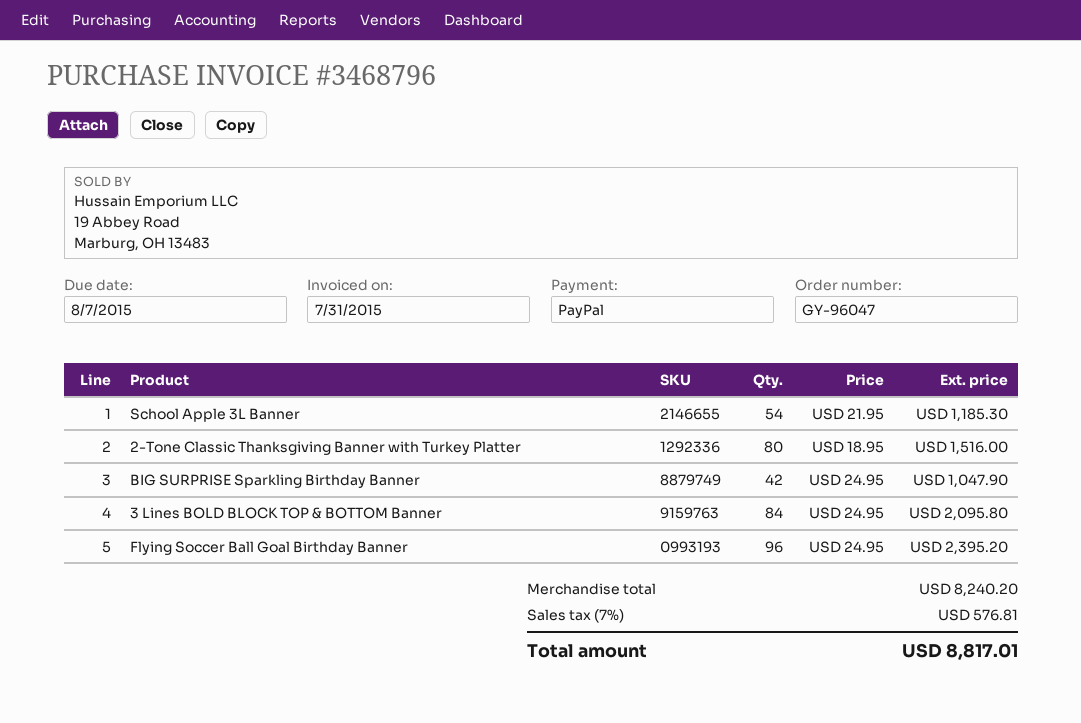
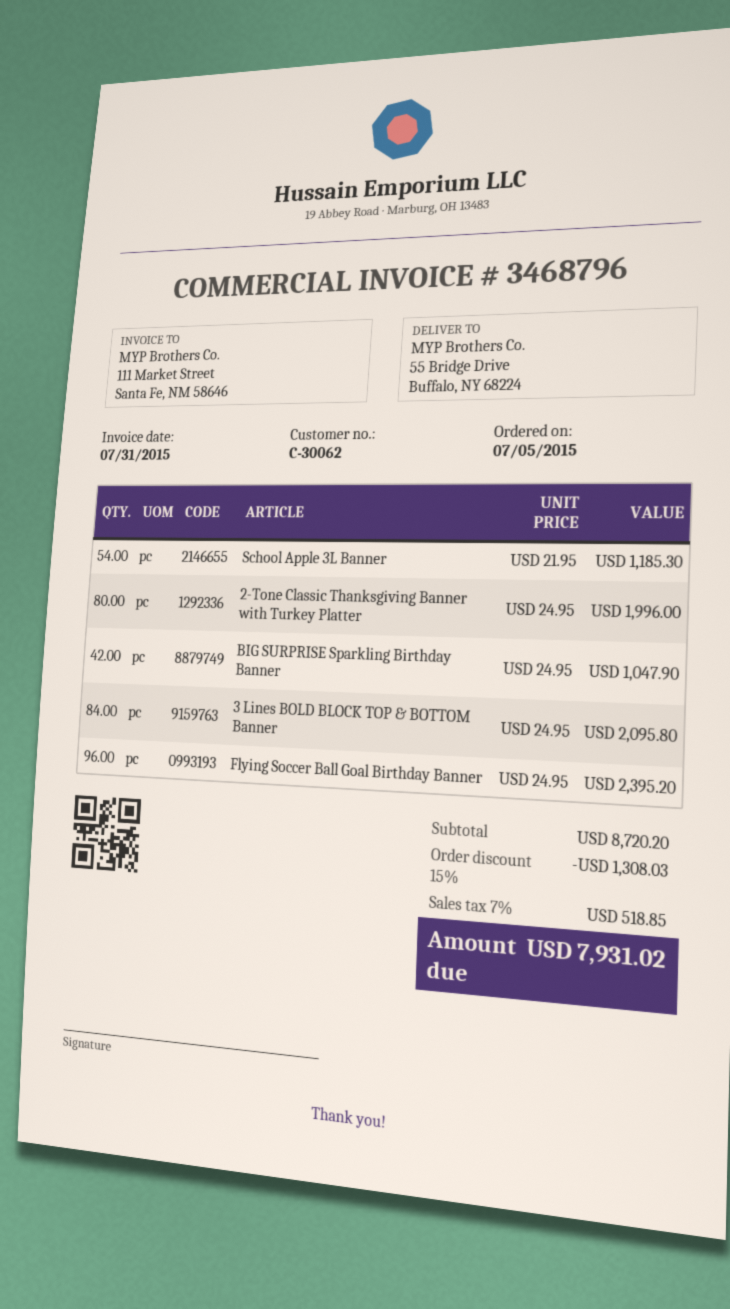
2-Tone Classic Thanksgiving Banner with Turkey Platter: 80 x 18.95 = 1516.00 -> 80 x 24.95 = 1996.00
subtotal: 8240.20 -> 8720.20
discount: none -> 15% = 1308.03
tax: 7% = 576.81 -> 7% = 518.85
total: 8817.01 -> 7931.02

